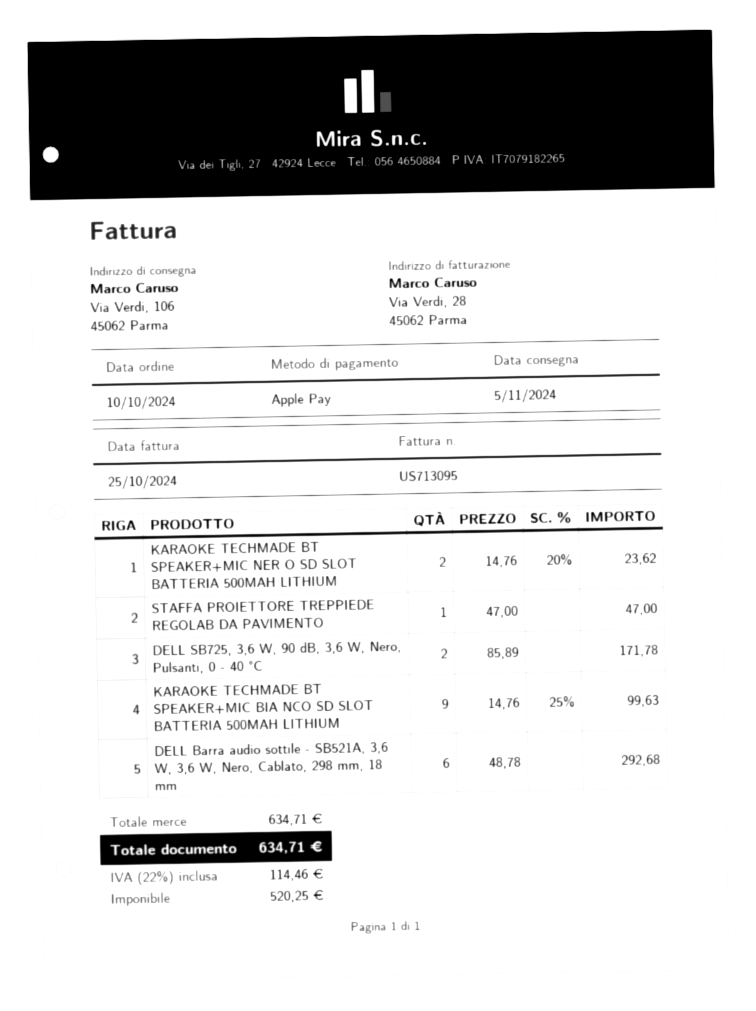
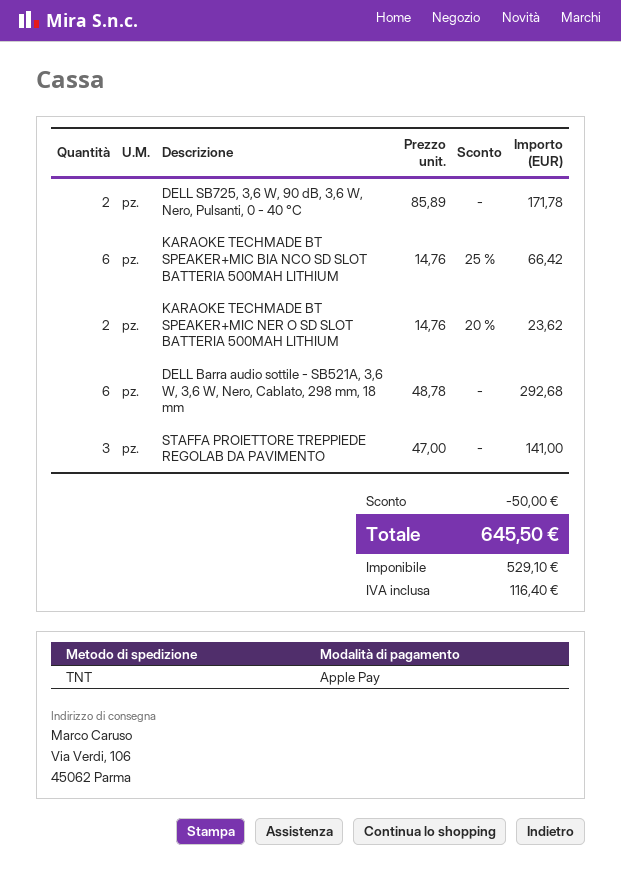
STAFFA PROIETTORE TREPPIEDE REGOLAB DA PAVIMENTO: 1 x 47.00 = 47.00 -> 3 x 47.00 = 141.00
KARAOKE TECHMADE BT SPEAKER+MIC BIA NCO SD SLOT BATTERIA 500MAH LITHIUM: 9 x 14.76 - 25% = 99.63 -> 6 x 14.76 - 25% = 66.42
discount: none -> 50.00
net: 520.25 -> 529.10
tax: 114.46 -> 116.40
total: 634.71 -> 645.50

